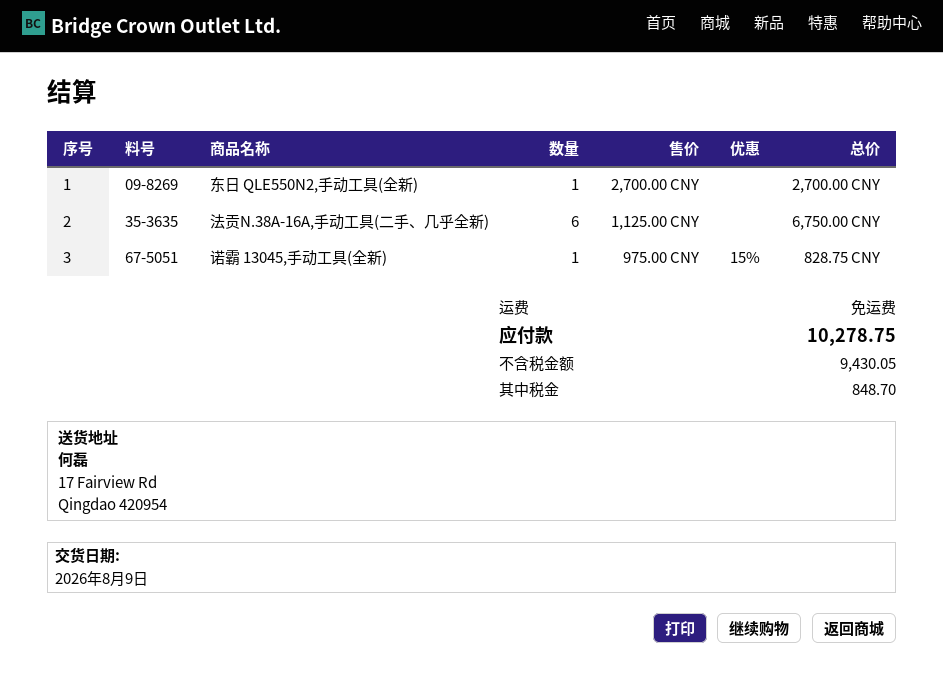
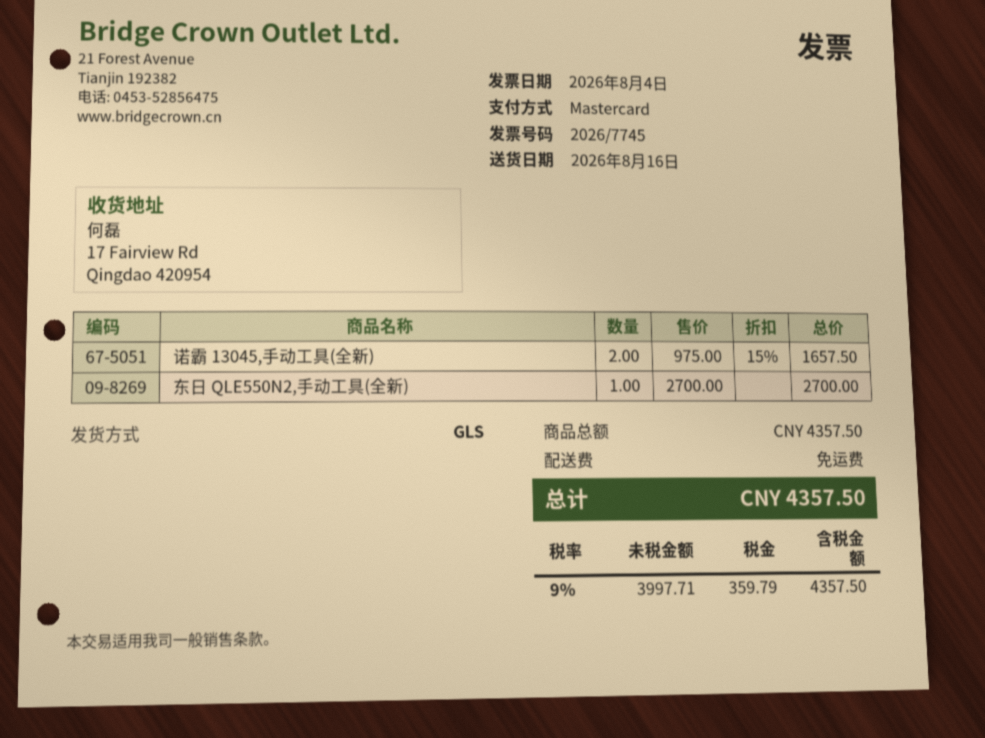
delivery date: 2026-08-09 -> 2026-08-16
法贡N.38A-16A,手动工具(二手、几乎全新): 6 x 1125.00 = 6750.00 -> none
诺霸 13045,手动工具(全新): 1 x 975.00 - 15% = 828.75 -> 2 x 975.00 - 15% = 1657.50
net: 9430.05 -> 3997.71
tax: 848.70 -> 359.79
total: 10278.75 -> 4357.50

